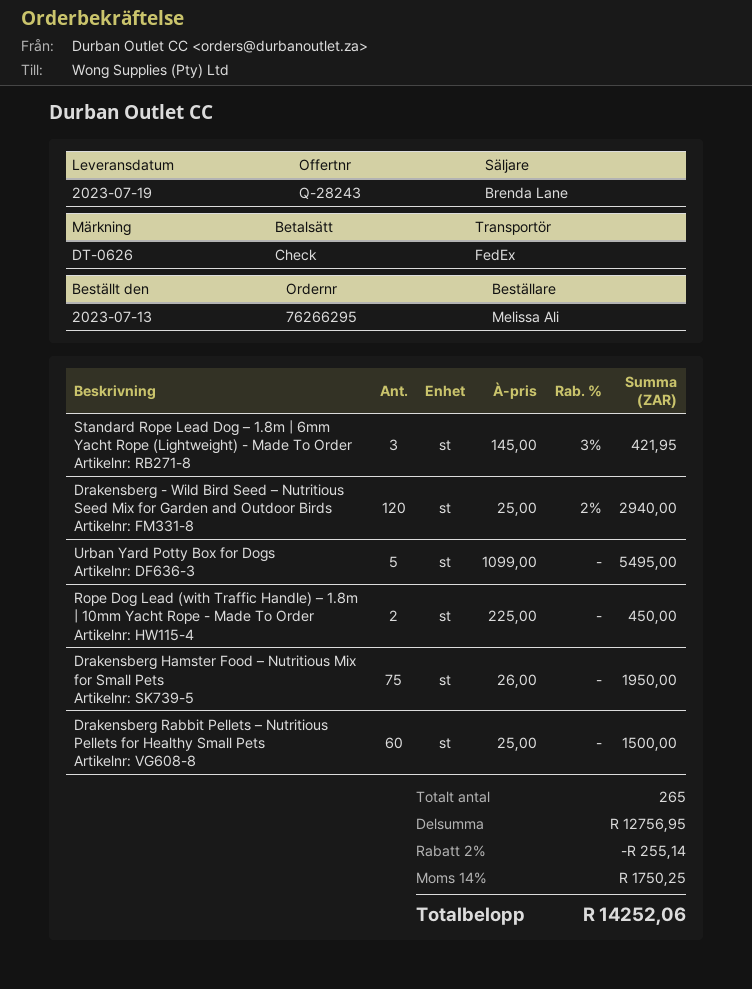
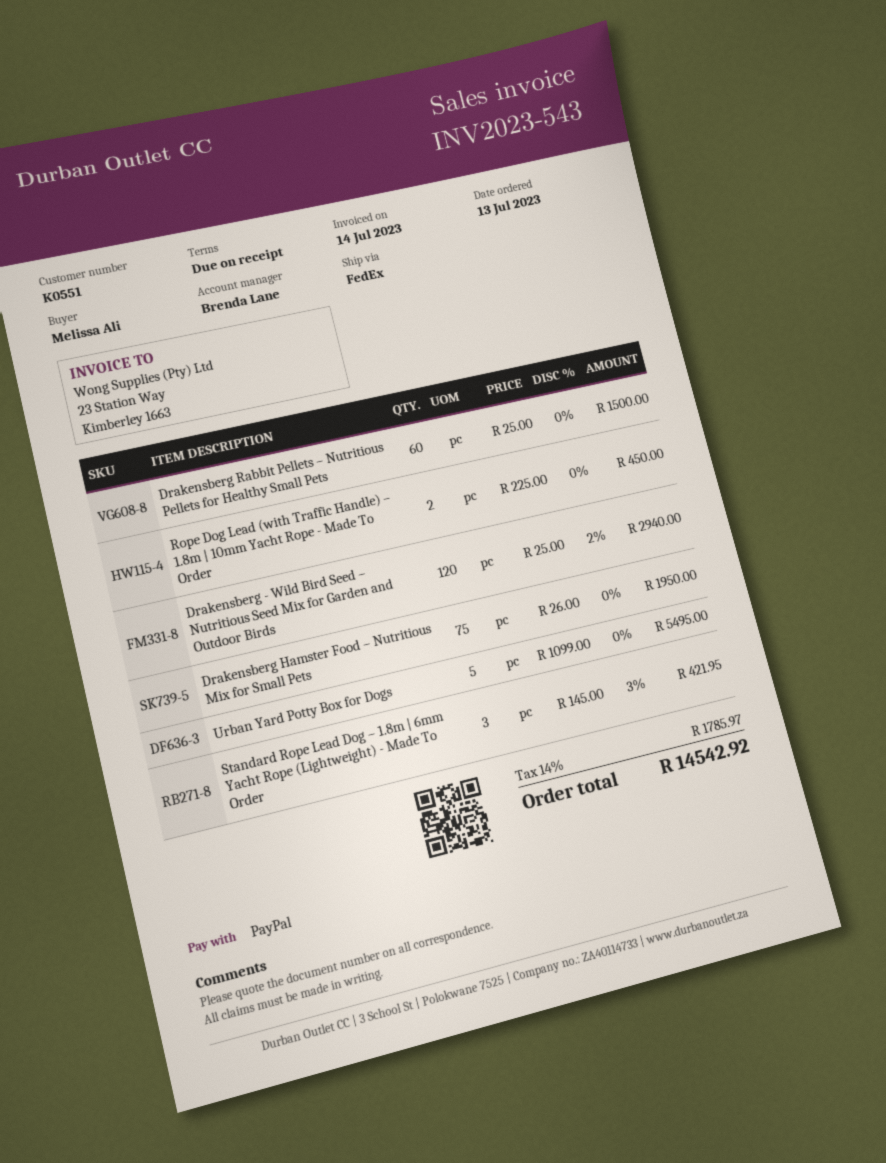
payment method: cheque -> PayPal
discount: 2% = 255.14 -> none
tax: 14% = 1750.25 -> 14% = 1785.97
total: 14252.06 -> 14542.92

